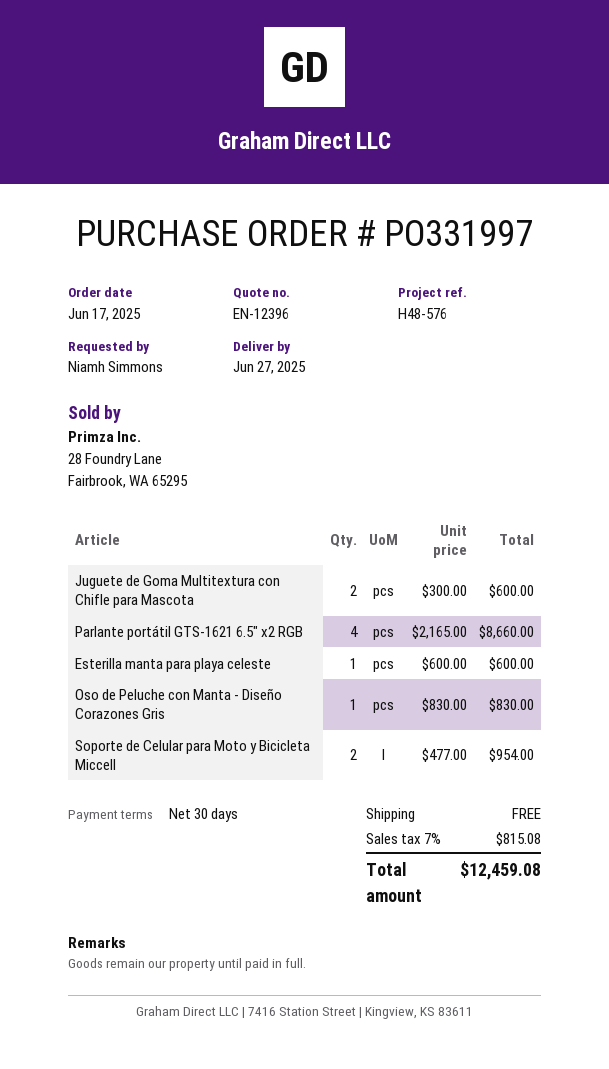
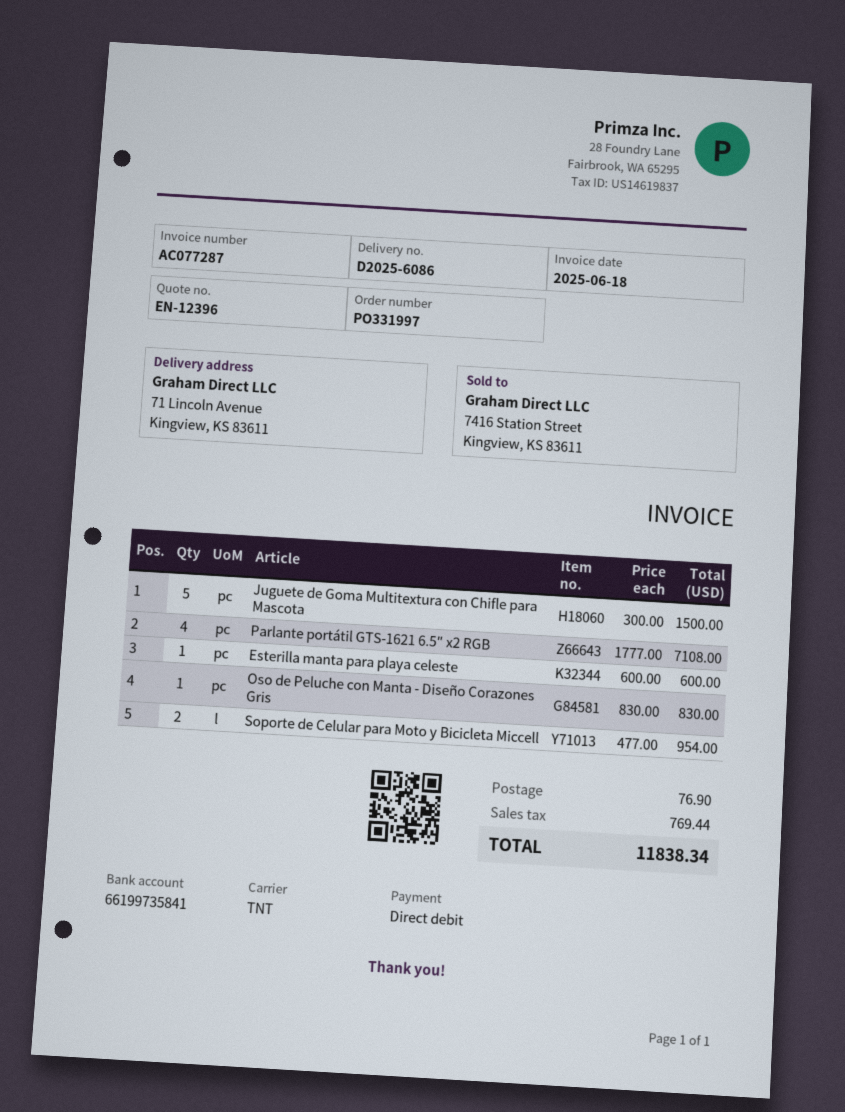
Juguete de Goma Multitextura con Chifle para Mascota: 2 x 300.00 = 600.00 -> 5 x 300.00 = 1500.00
Parlante portátil GTS-1621 6.5″ x2 RGB: 4 x 2165.00 = 8660.00 -> 4 x 1777.00 = 7108.00
shipping: 0.00 -> 76.90
tax: 815.08 -> 769.44
total: 12459.08 -> 11838.34

